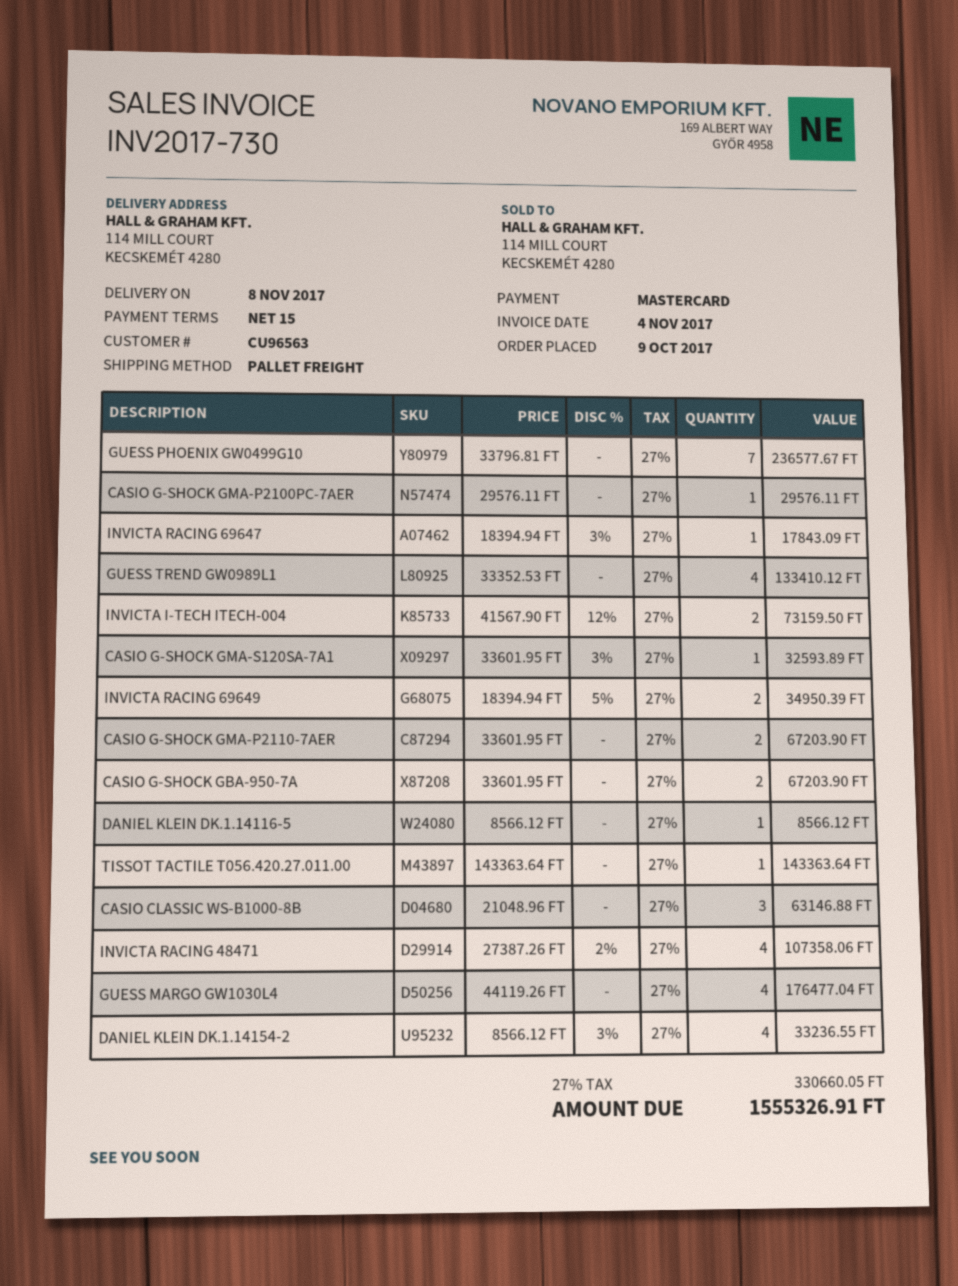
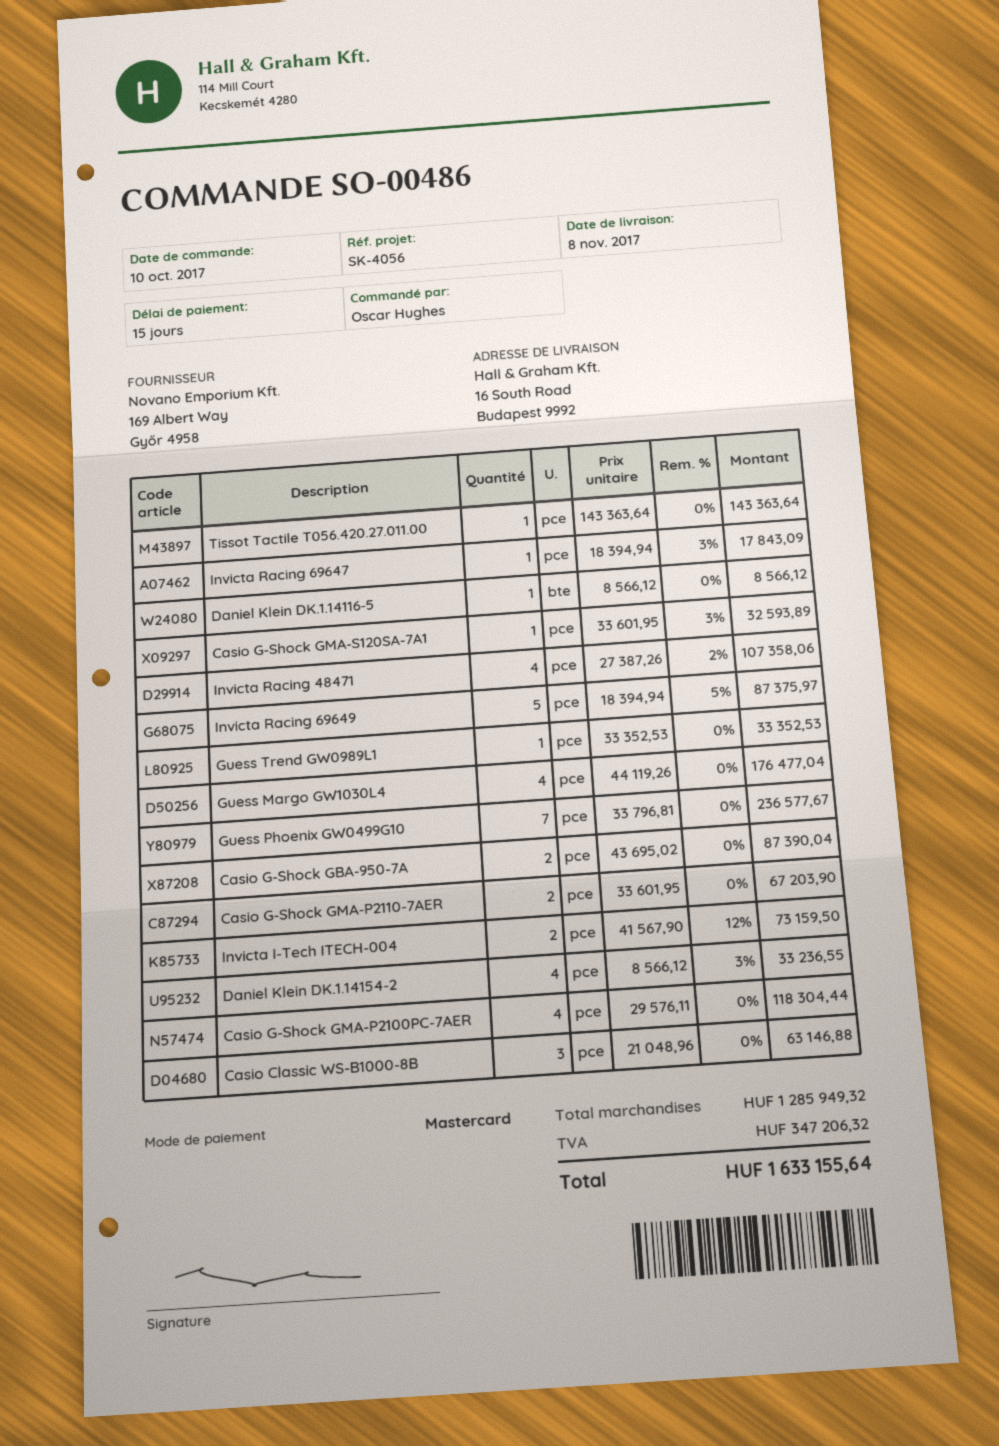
order date: 2017-10-09 -> 2017-10-10
ship to: 114 MILL COURT, KECSKEMÉT 4280 -> 16 South Road, Budapest 9992
CASIO G-SHOCK GMA-P2100PC-7AER: 1 x 29576.11 = 29576.11 -> 4 x 29576.11 = 118304.44
GUESS TREND GW0989L1: 4 x 33352.53 = 133410.12 -> 1 x 33352.53 = 33352.53
INVICTA RACING 69649: 2 x 18394.94 - 5% = 34950.39 -> 5 x 18394.94 - 5% = 87375.97
CASIO G-SHOCK GBA-950-7A: 2 x 33601.95 = 67203.90 -> 2 x 43695.02 = 87390.04
tax: 330660.05 -> 347206.32
total: 1555326.91 -> 1633155.64

